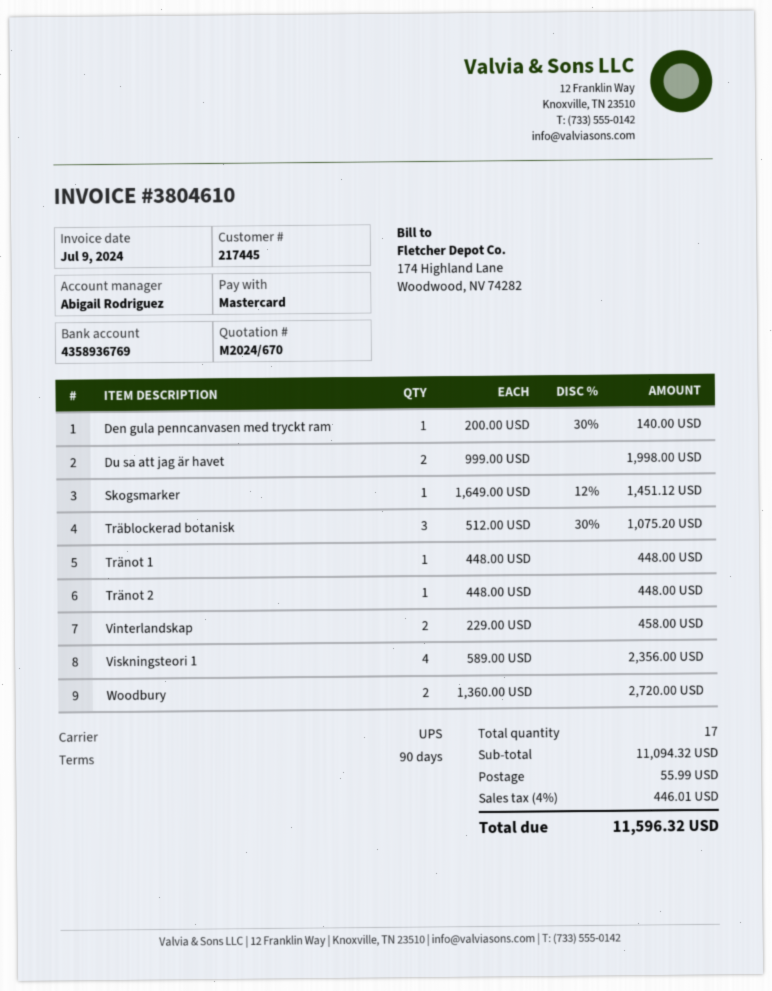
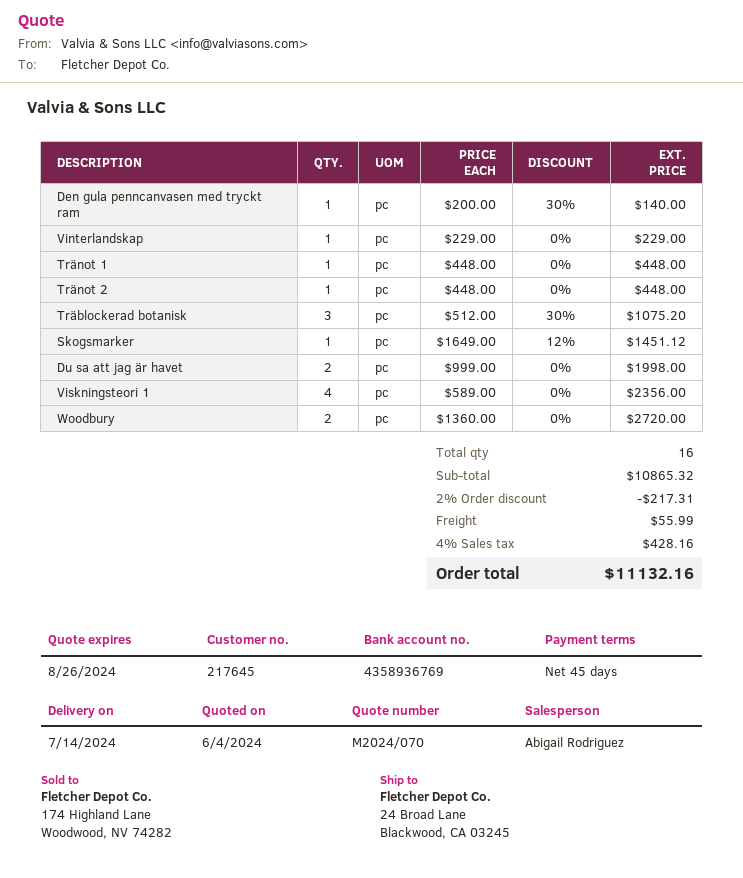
quote number: M2024/670 -> M2024/070
payment terms: 90 days -> 45 days
customer number: 217445 -> 217645
Vinterlandskap: 2 x 229.00 = 458.00 -> 1 x 229.00 = 229.00
total quantity: 17 -> 16
subtotal: 11094.32 -> 10865.32
discount: none -> 2% = 217.31
tax: 4% = 446.01 -> 4% = 428.16
total: 11596.32 -> 11132.16

